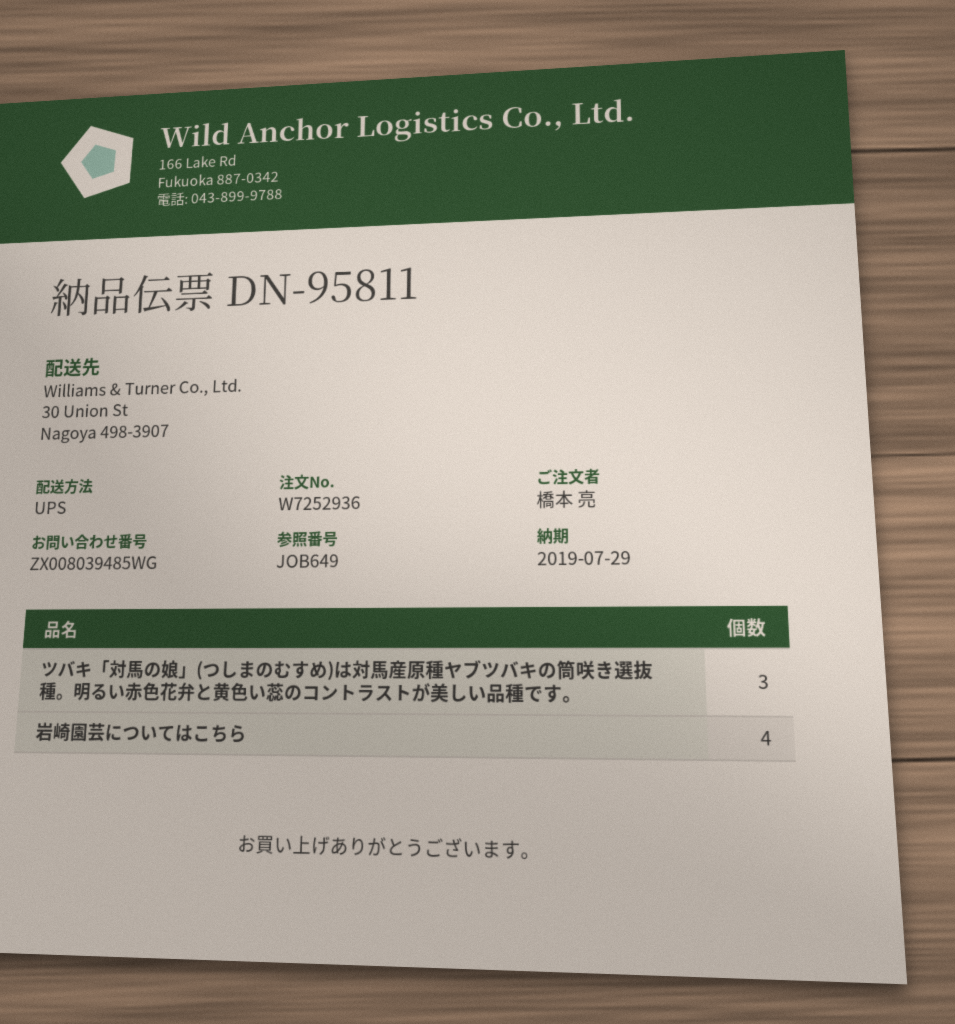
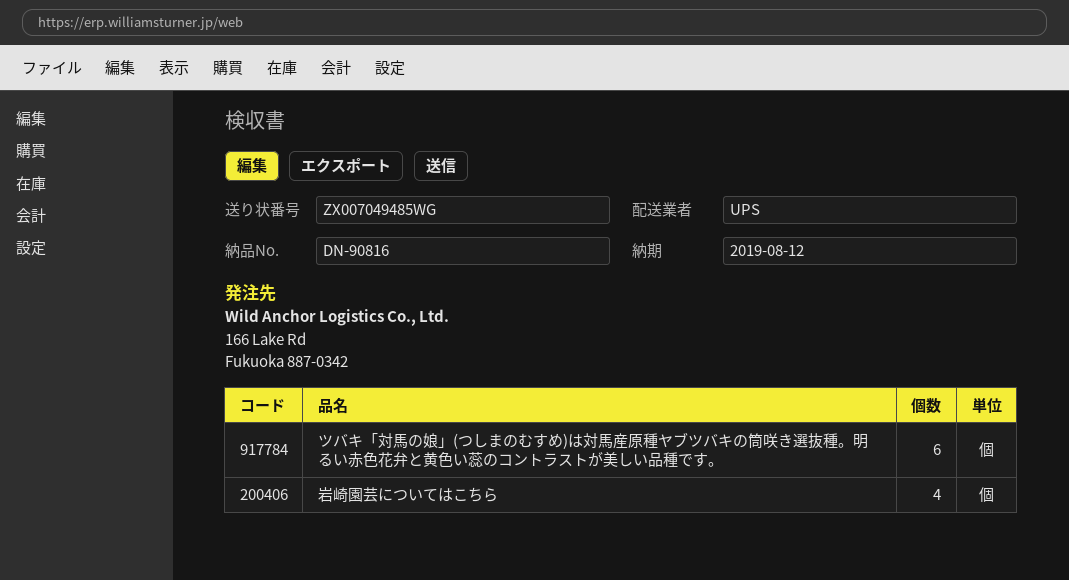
delivery note number: DN-95811 -> DN-90816
delivery date: 2019-07-29 -> 2019-08-12
tracking number: ZX008039485WG -> ZX007049485WG
ツバキ「対馬の娘」(つしまのむすめ)は対馬産原種ヤブツバキの筒咲き選抜種。明るい赤色花弁と黄色い蕊のコントラストが美しい品種です。: 3 -> 6

